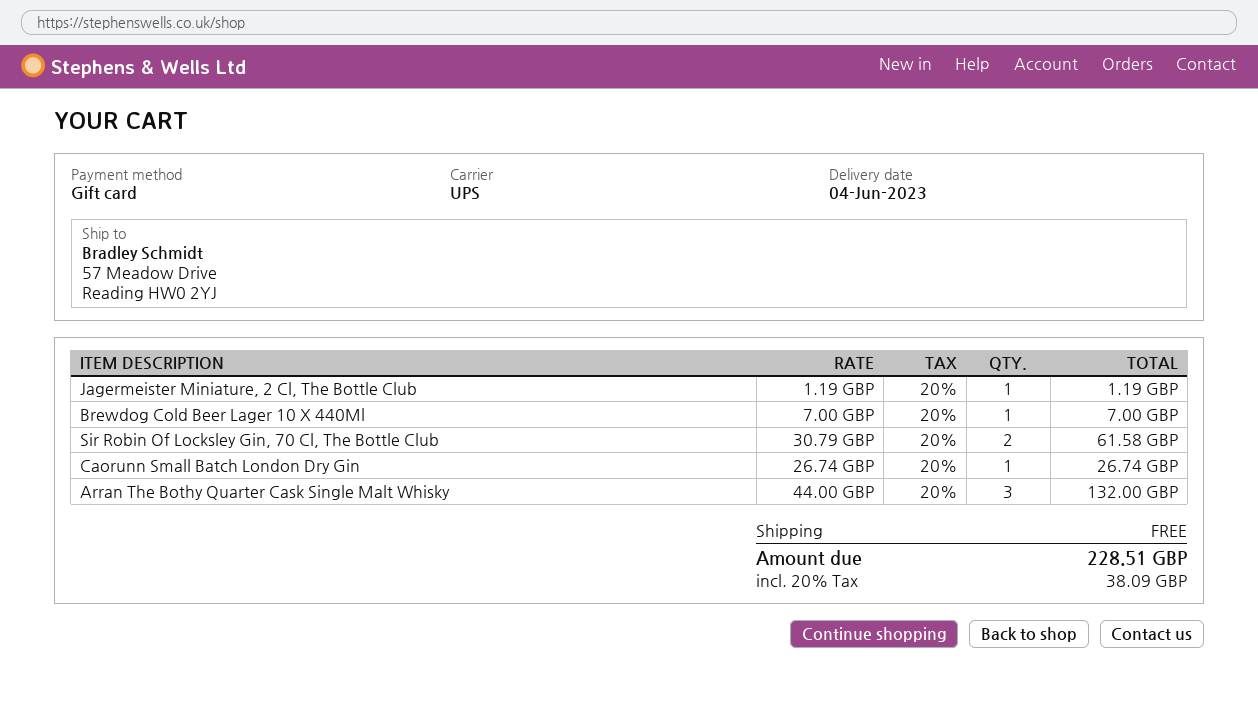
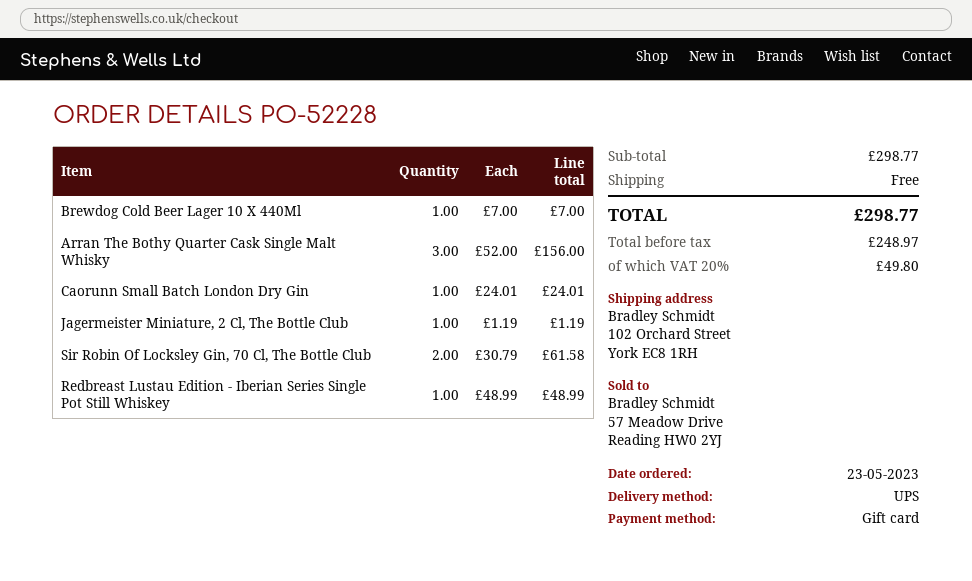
ship to: 57 Meadow Drive, Reading HW0 2YJ -> 102 Orchard Street, York EC8 1RH
Caorunn Small Batch London Dry Gin: 1 x 26.74 = 26.74 -> 1 x 24.01 = 24.01
Arran The Bothy Quarter Cask Single Malt Whisky: 3 x 44.00 = 132.00 -> 3 x 52.00 = 156.00
Redbreast Lustau Edition - Iberian Series Single Pot Still Whiskey: none -> 1 x 48.99 = 48.99
tax: 20% = 38.09 -> 20% = 49.80
total: 228.51 -> 298.77

